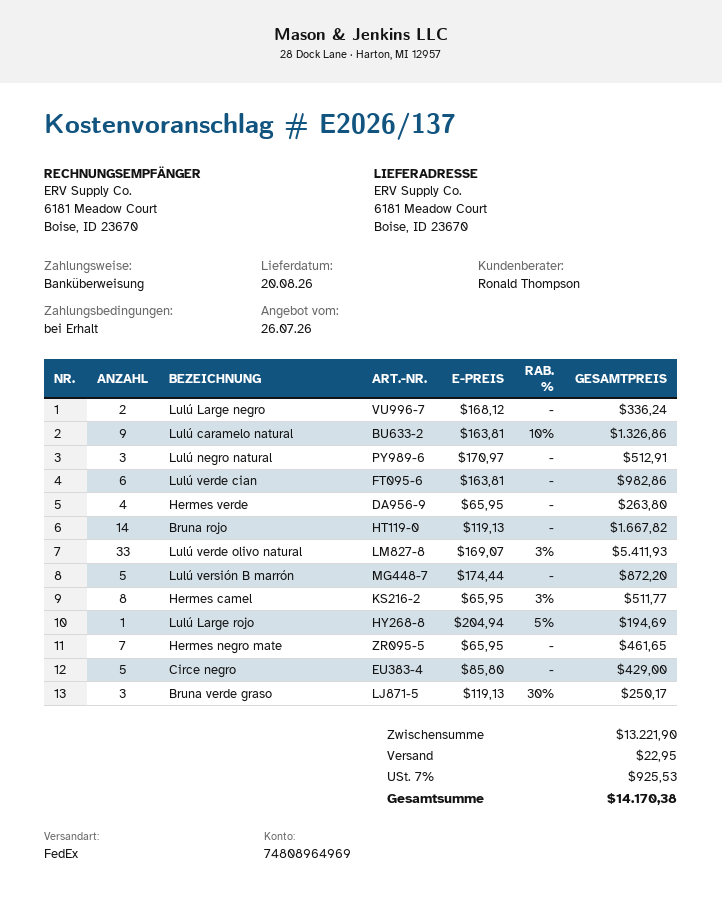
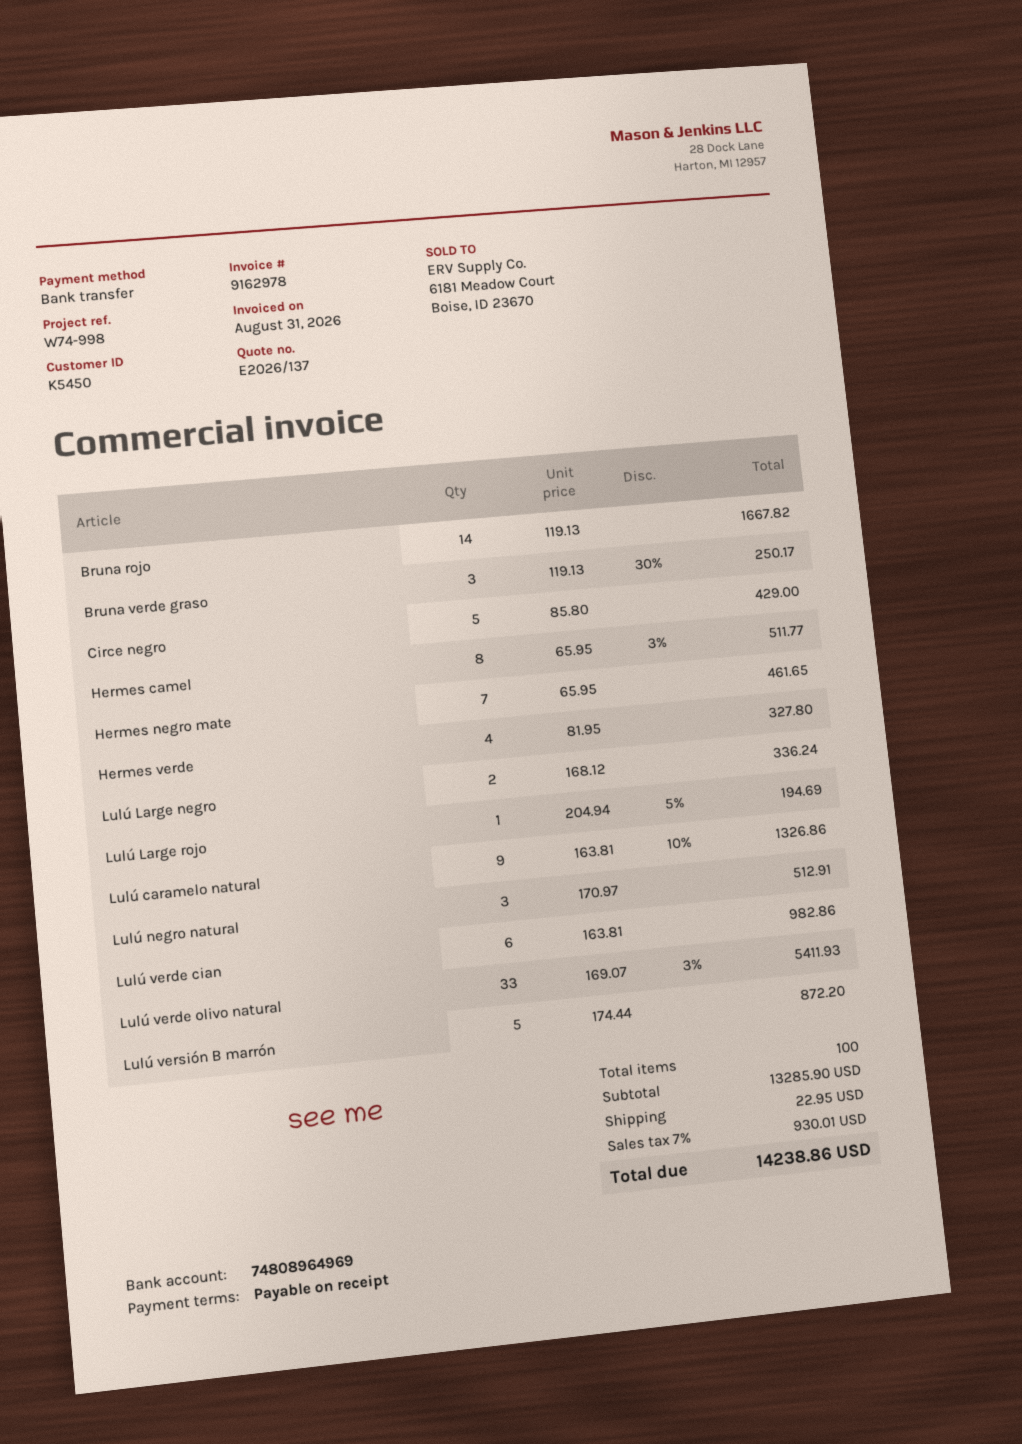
Hermes verde: 4 x 65.95 = 263.80 -> 4 x 81.95 = 327.80
subtotal: 13221.90 -> 13285.90
tax: 7% = 925.53 -> 7% = 930.01
total: 14170.38 -> 14238.86

